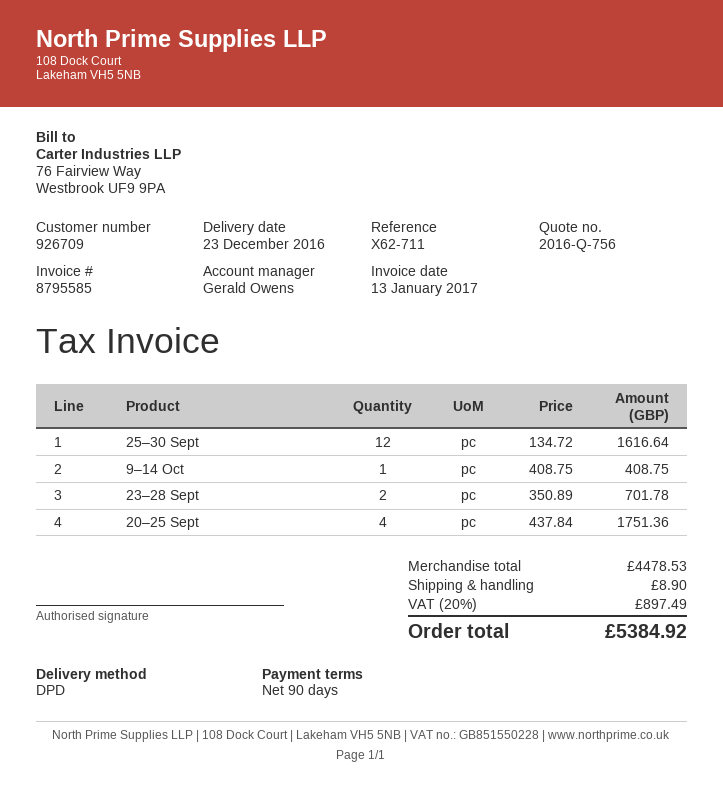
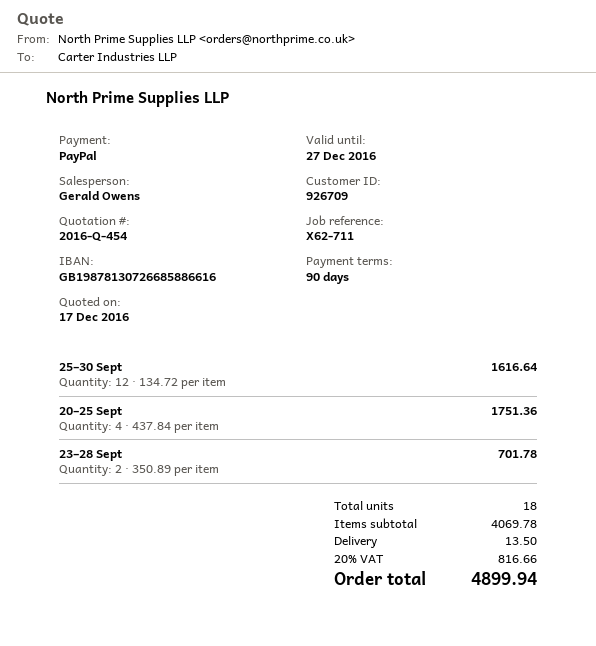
quote number: 2016-Q-756 -> 2016-Q-454
9–14 Oct: 1 x 408.75 = 408.75 -> none
subtotal: 4478.53 -> 4069.78
shipping: 8.90 -> 13.50
tax: 20% = 897.49 -> 20% = 816.66
total: 5384.92 -> 4899.94

